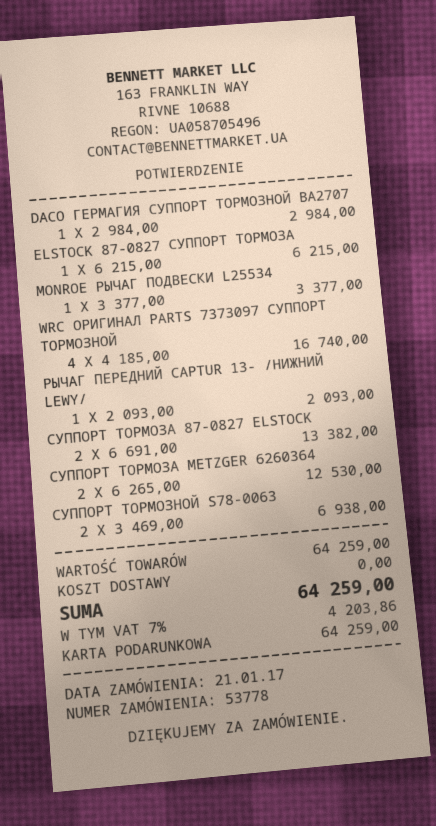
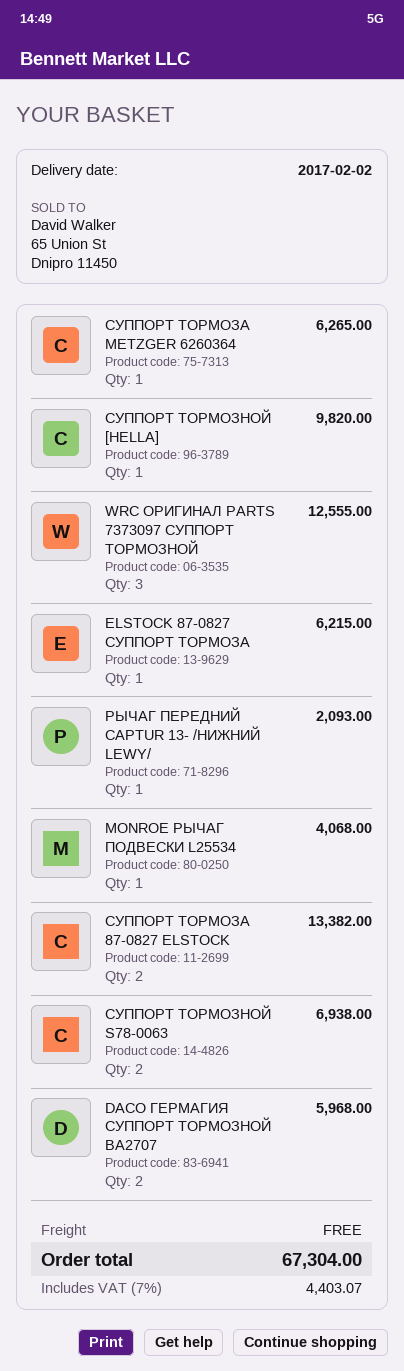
DACO ГЕРМАГИЯ СУППОРТ ТОРМОЗНОЙ BA2707: 1 for 2984.00 -> 2 for 5968.00
MONROE РЫЧАГ ПОДВЕСКИ L25534: 1 for 3377.00 -> 1 for 4068.00
WRC ОРИГИНАЛ PARTS 7373097 СУППОРТ ТОРМОЗНОЙ: 4 for 16740.00 -> 3 for 12555.00
СУППОРТ ТОРМОЗА METZGER 6260364: 2 for 12530.00 -> 1 for 6265.00
СУППОРТ ТОРМОЗНОЙ [HELLA]: none -> 1 for 9820.00
tax: 7% = 4203.86 -> 7% = 4403.07
total: 64259.00 -> 67304.00

